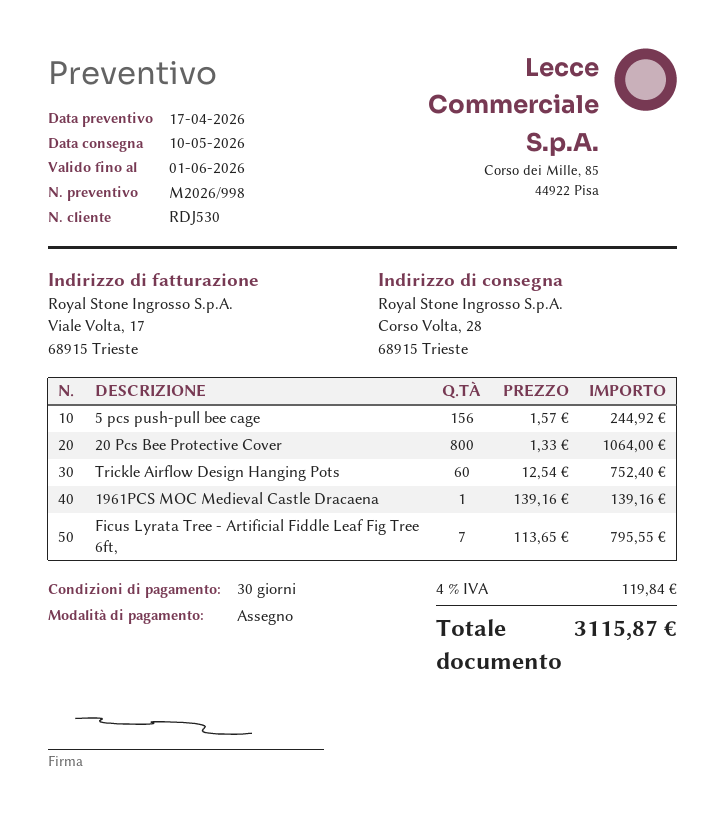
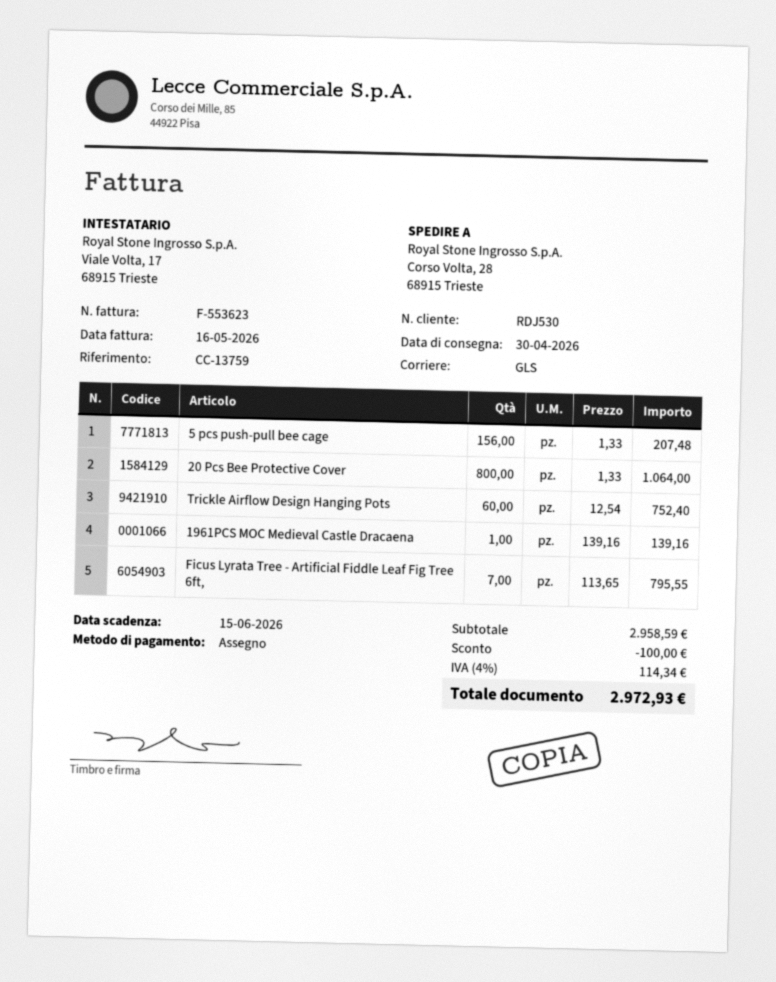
delivery date: 2026-05-10 -> 2026-04-30
5 pcs push-pull bee cage: 156 x 1.57 = 244.92 -> 156 x 1.33 = 207.48
discount: none -> 100.00
tax: 4% = 119.84 -> 4% = 114.34
total: 3115.87 -> 2972.93

